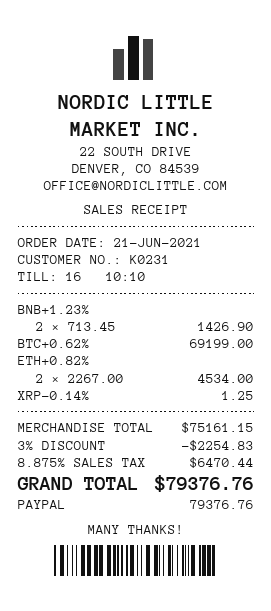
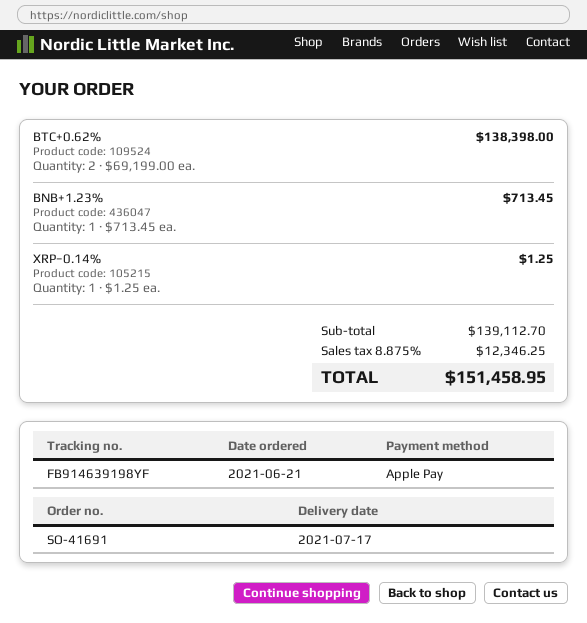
payment method: PayPal -> Apple Pay
BNB+1.23%: 2 x 713.45 = 1426.90 -> 1 x 713.45 = 713.45
BTC+0.62%: 1 x 69199.00 = 69199.00 -> 2 x 69199.00 = 138398.00
ETH+0.82%: 2 x 2267.00 = 4534.00 -> none
subtotal: 75161.15 -> 139112.70
discount: 3% = 2254.83 -> none
tax: 8.875% = 6470.44 -> 8.875% = 12346.25
total: 79376.76 -> 151458.95

